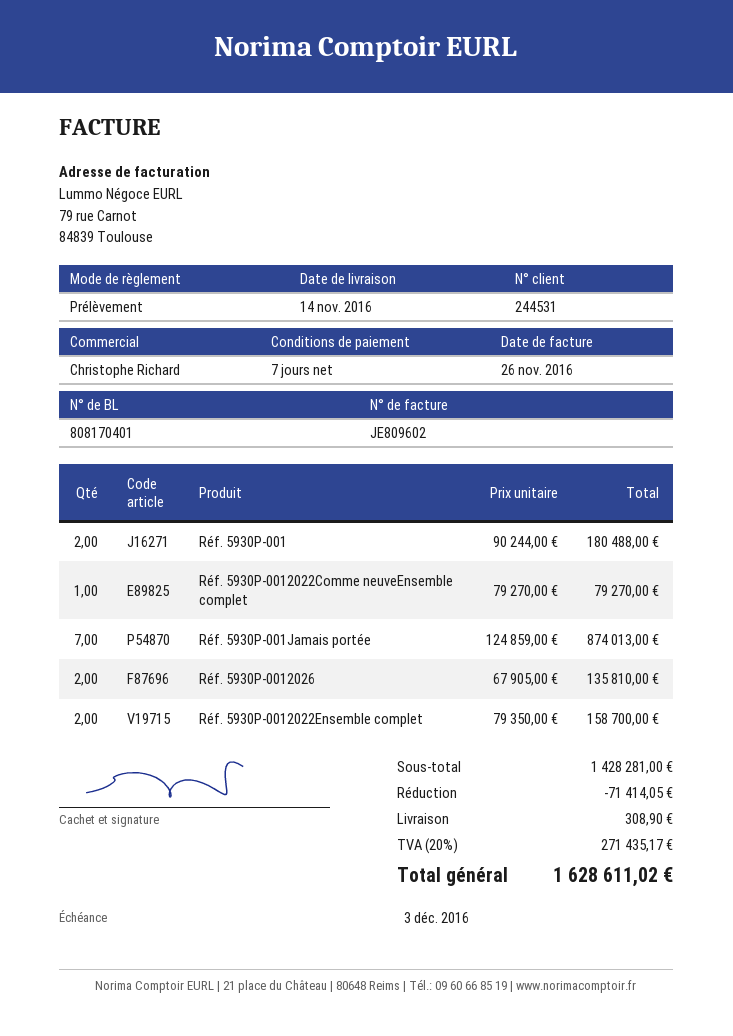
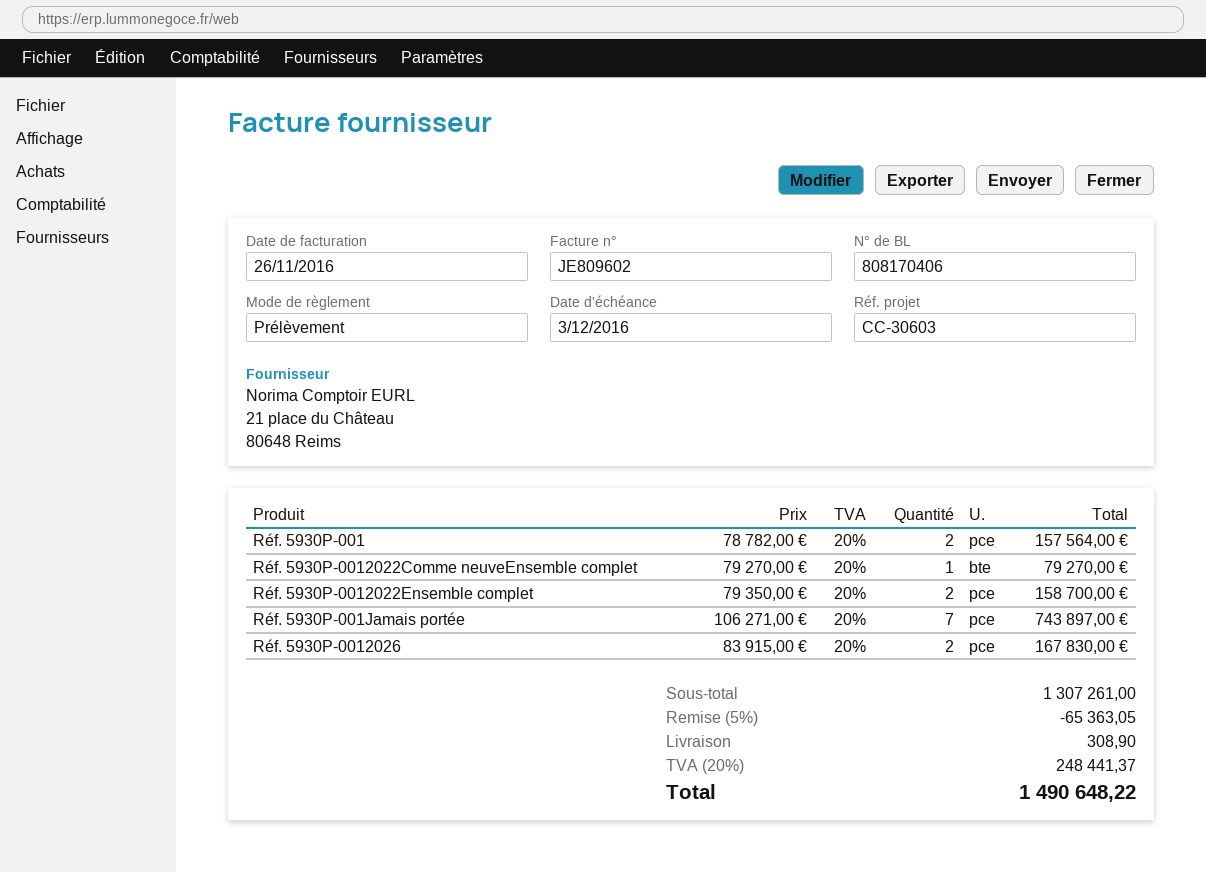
delivery note number: 808170401 -> 808170406
Réf. 5930P-001: 2 x 90244.00 = 180488.00 -> 2 x 78782.00 = 157564.00
Réf. 5930P-001Jamais portée: 7 x 124859.00 = 874013.00 -> 7 x 106271.00 = 743897.00
Réf. 5930P-0012026: 2 x 67905.00 = 135810.00 -> 2 x 83915.00 = 167830.00
subtotal: 1428281.00 -> 1307261.00
discount: 71414.05 -> 65363.05
tax: 20% = 271435.17 -> 20% = 248441.37
total: 1628611.02 -> 1490648.22

